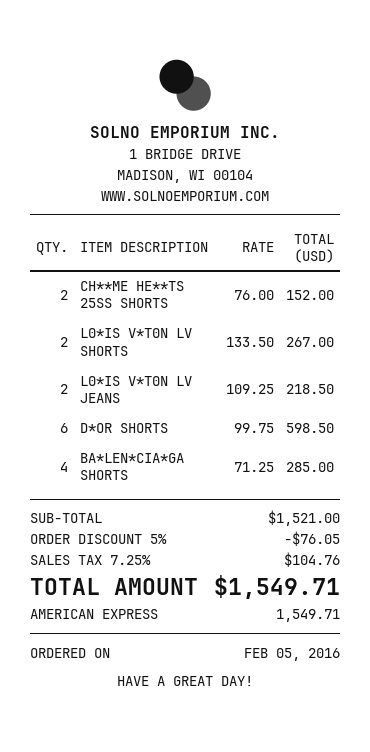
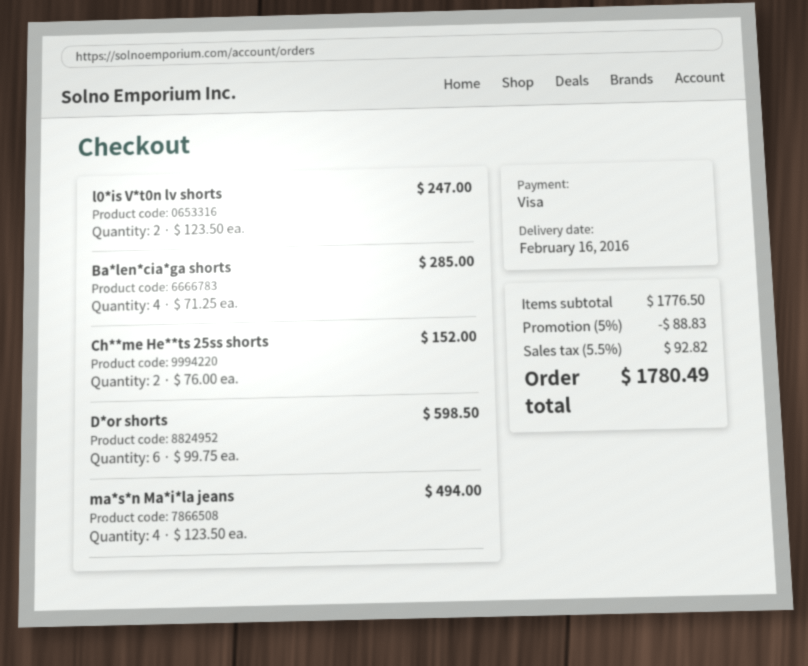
payment method: American Express -> Visa
L0*IS V*T0N LV SHORTS: 2 x 133.50 = 267.00 -> 2 x 123.50 = 247.00
L0*IS V*T0N LV JEANS: 2 x 109.25 = 218.50 -> none
ma*s*n Ma*i*la jeans: none -> 4 x 123.50 = 494.00
subtotal: 1521.00 -> 1776.50
discount: 5% = 76.05 -> 5% = 88.83
tax: 7.25% = 104.76 -> 5.5% = 92.82
total: 1549.71 -> 1780.49

